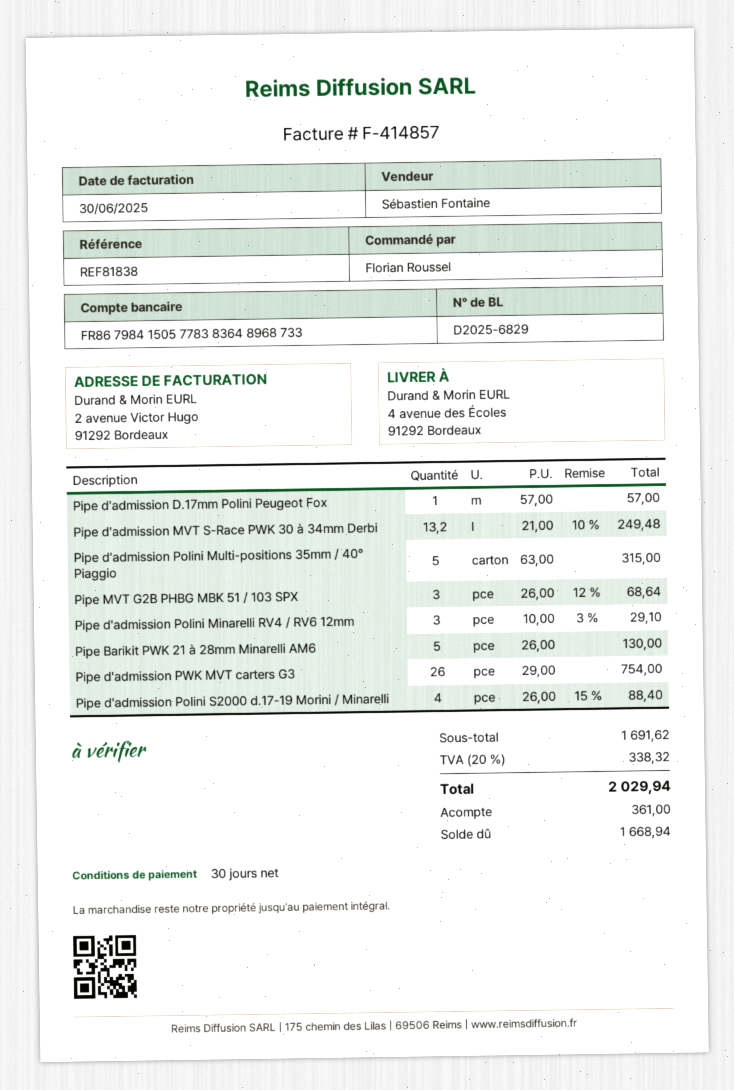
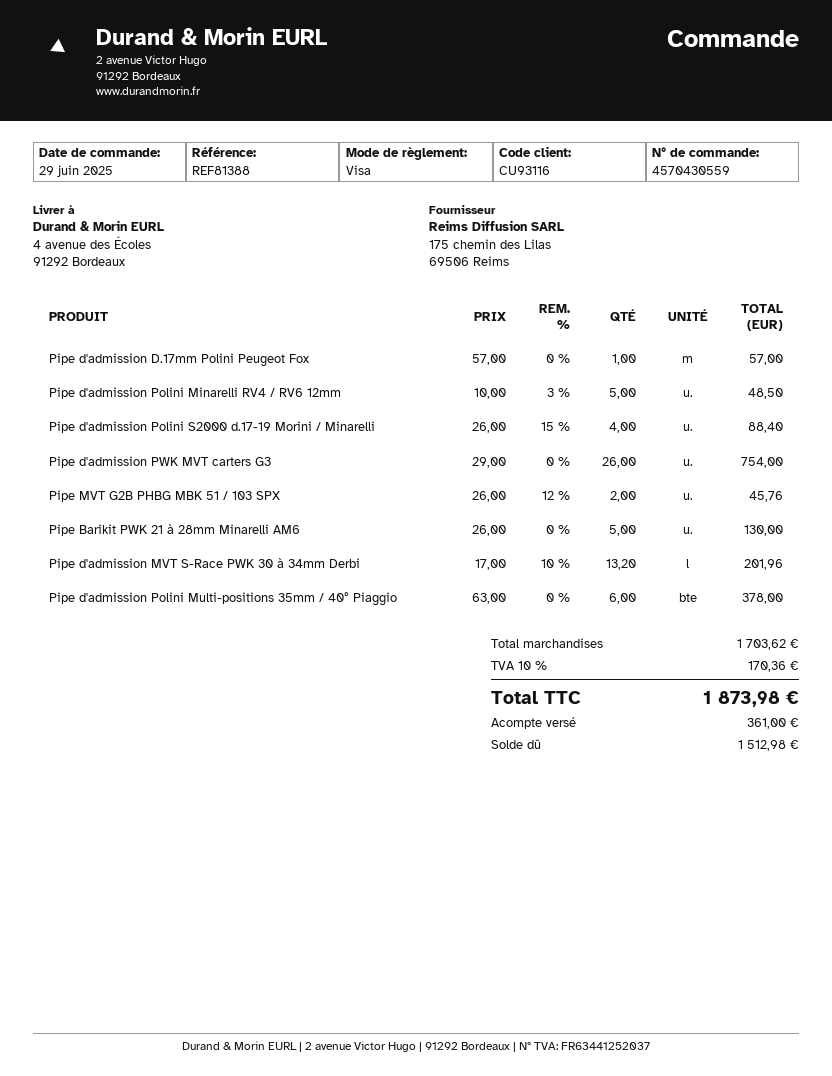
reference: REF81838 -> REF81388
Pipe d'admission MVT S-Race PWK 30 à 34mm Derbi: 13.2 x 21.00 - 10% = 249.48 -> 13.2 x 17.00 - 10% = 201.96
Pipe d'admission Polini Multi-positions 35mm / 40° Piaggio: 5 x 63.00 = 315.00 -> 6 x 63.00 = 378.00
Pipe MVT G2B PHBG MBK 51 / 103 SPX: 3 x 26.00 - 12% = 68.64 -> 2 x 26.00 - 12% = 45.76
Pipe d'admission Polini Minarelli RV4 / RV6 12mm: 3 x 10.00 - 3% = 29.10 -> 5 x 10.00 - 3% = 48.50
subtotal: 1691.62 -> 1703.62
tax: 20% = 338.32 -> 10% = 170.36
total: 2029.94 -> 1873.98
balance: 1668.94 -> 1512.98

